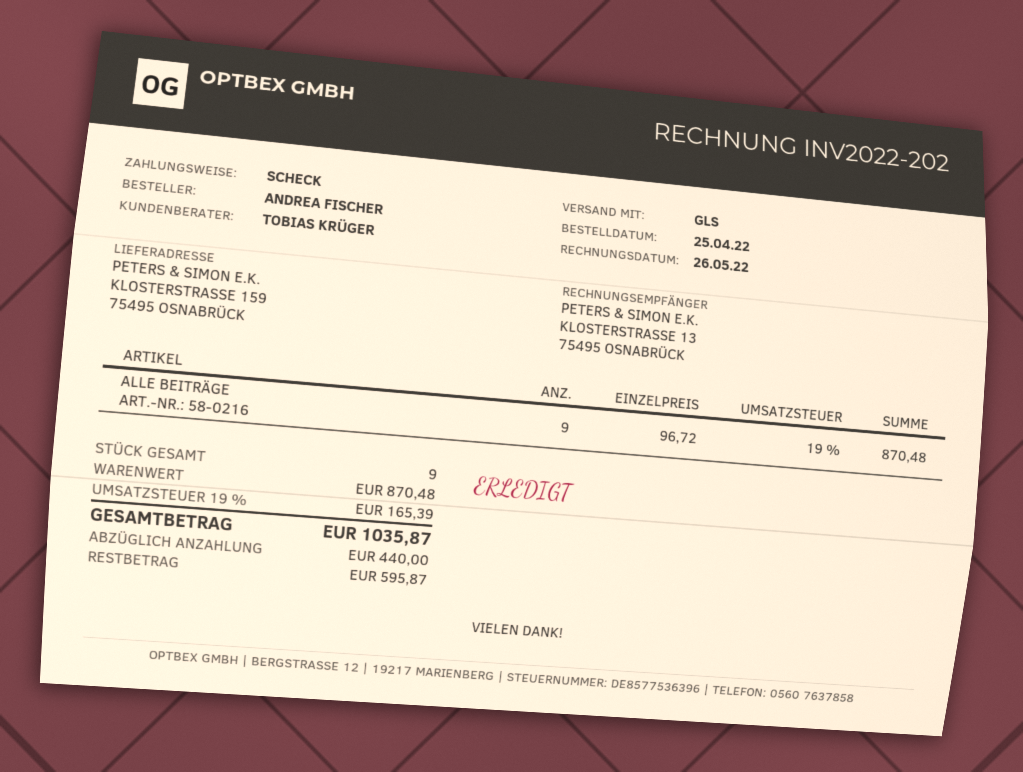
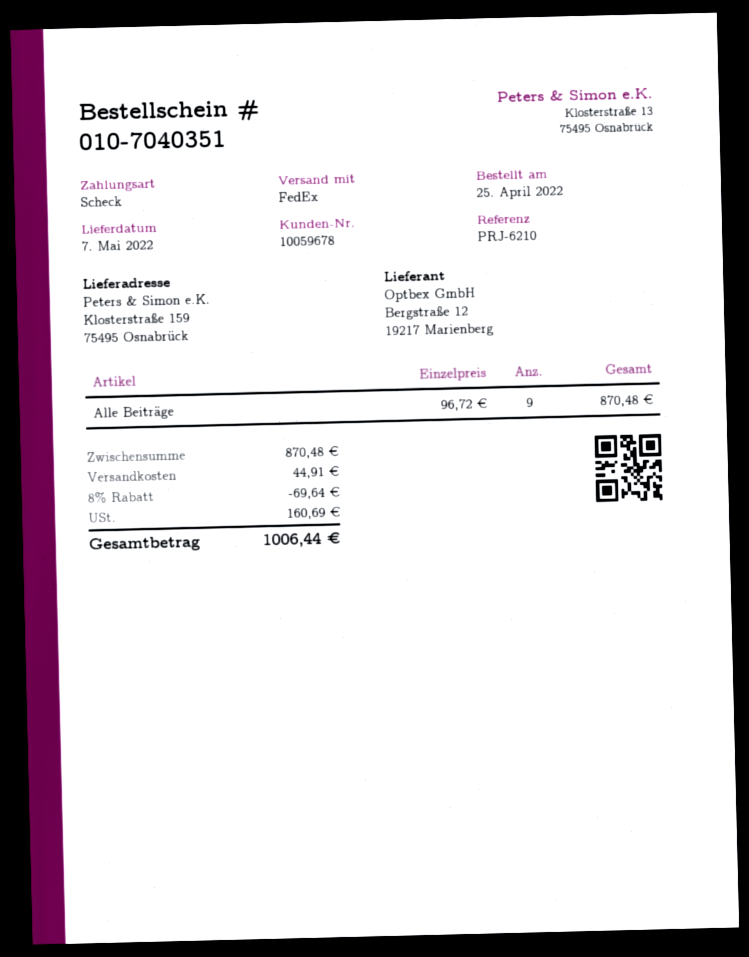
shipping method: GLS -> FedEx
discount: none -> 8% = 69.64
shipping: none -> 44.91
tax: 165.39 -> 160.69
total: 1035.87 -> 1006.44

